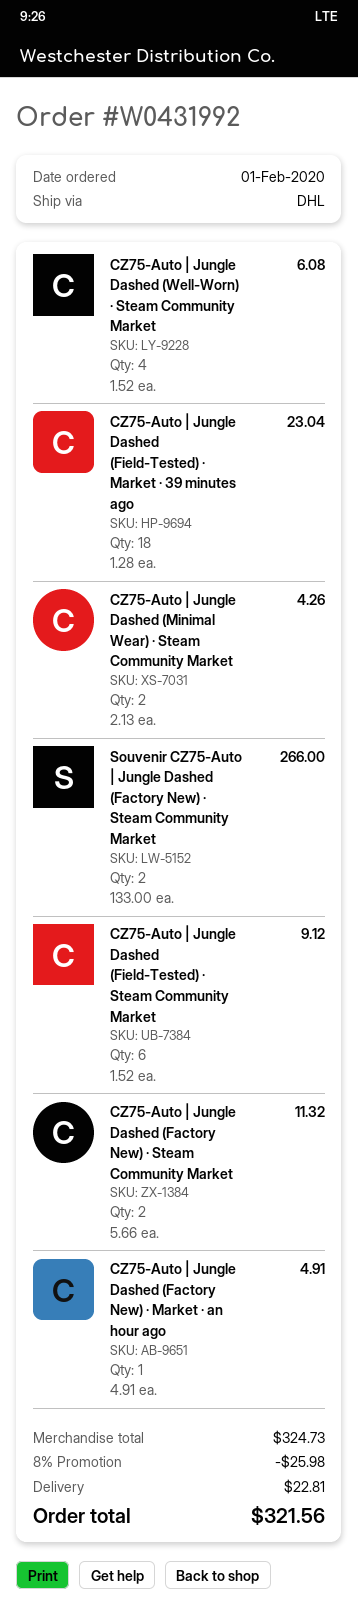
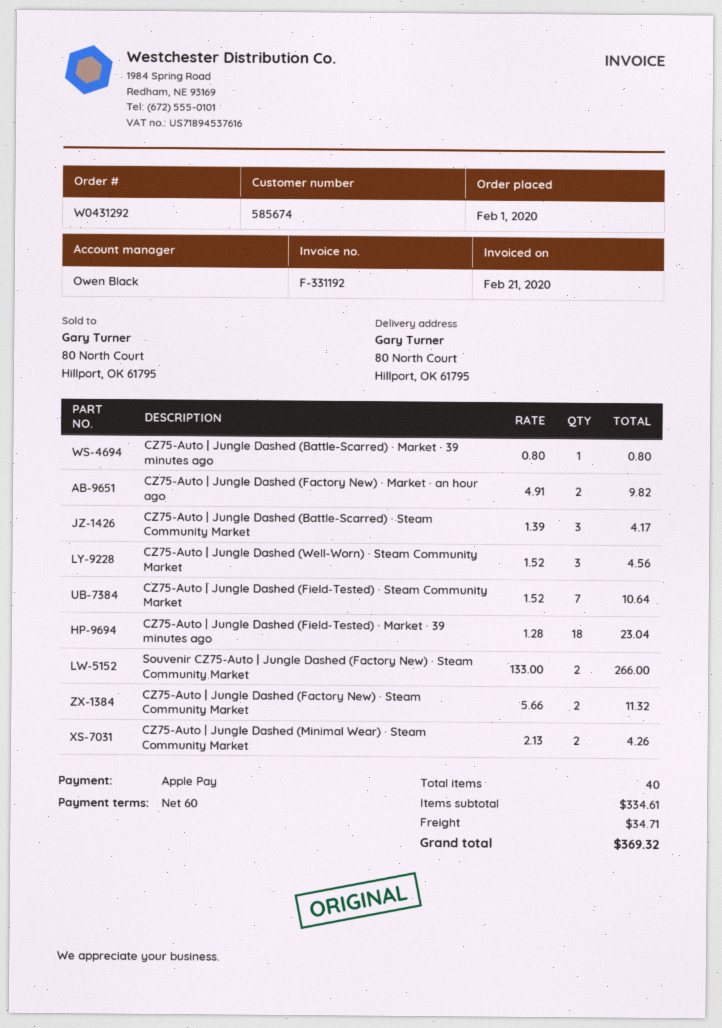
order number: W0431992 -> W0431292
CZ75-Auto | Jungle Dashed (Well-Worn) · Steam Community Market: 4 x 1.52 = 6.08 -> 3 x 1.52 = 4.56
CZ75-Auto | Jungle Dashed (Field-Tested) · Steam Community Market: 6 x 1.52 = 9.12 -> 7 x 1.52 = 10.64
CZ75-Auto | Jungle Dashed (Factory New) · Market · an hour ago: 1 x 4.91 = 4.91 -> 2 x 4.91 = 9.82
CZ75-Auto | Jungle Dashed (Battle-Scarred) · Market · 39 minutes ago: none -> 1 x 0.80 = 0.80
CZ75-Auto | Jungle Dashed (Battle-Scarred) · Steam Community Market: none -> 3 x 1.39 = 4.17
subtotal: 324.73 -> 334.61
discount: 8% = 25.98 -> none
shipping: 22.81 -> 34.71
total: 321.56 -> 369.32

